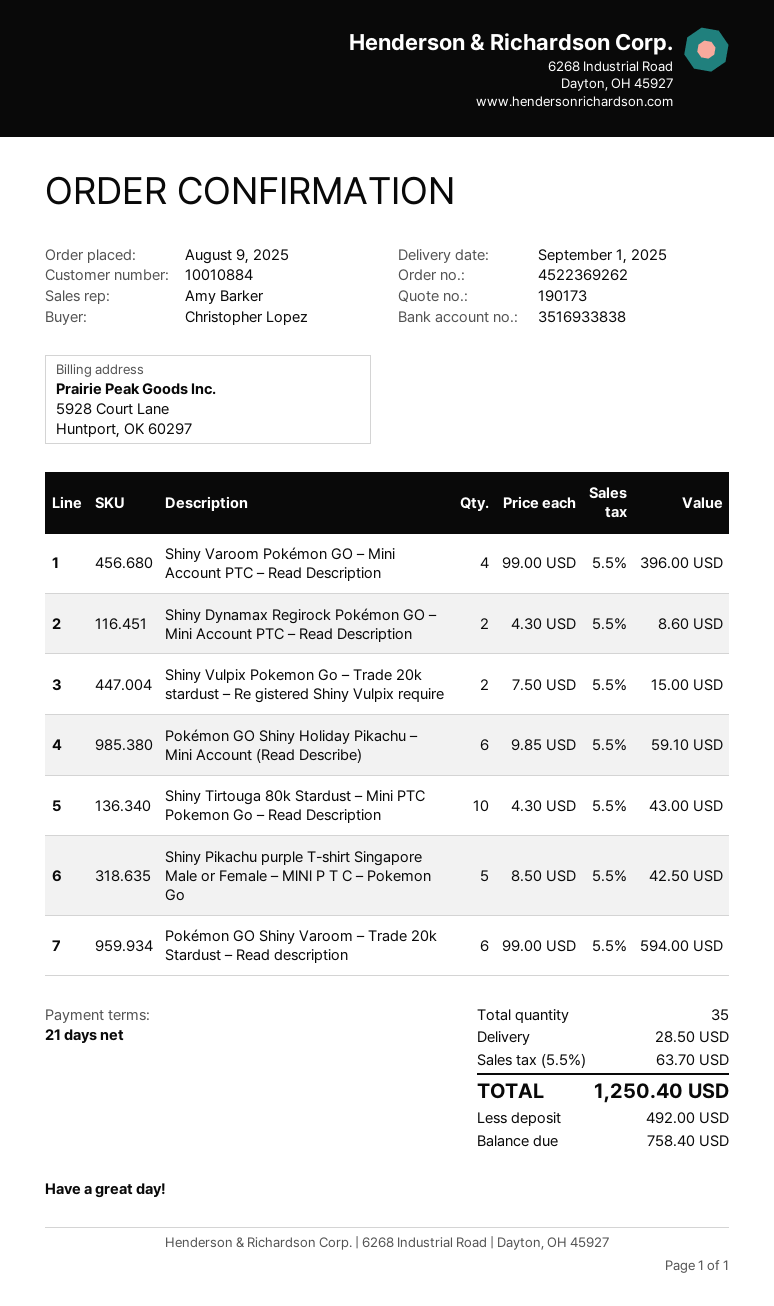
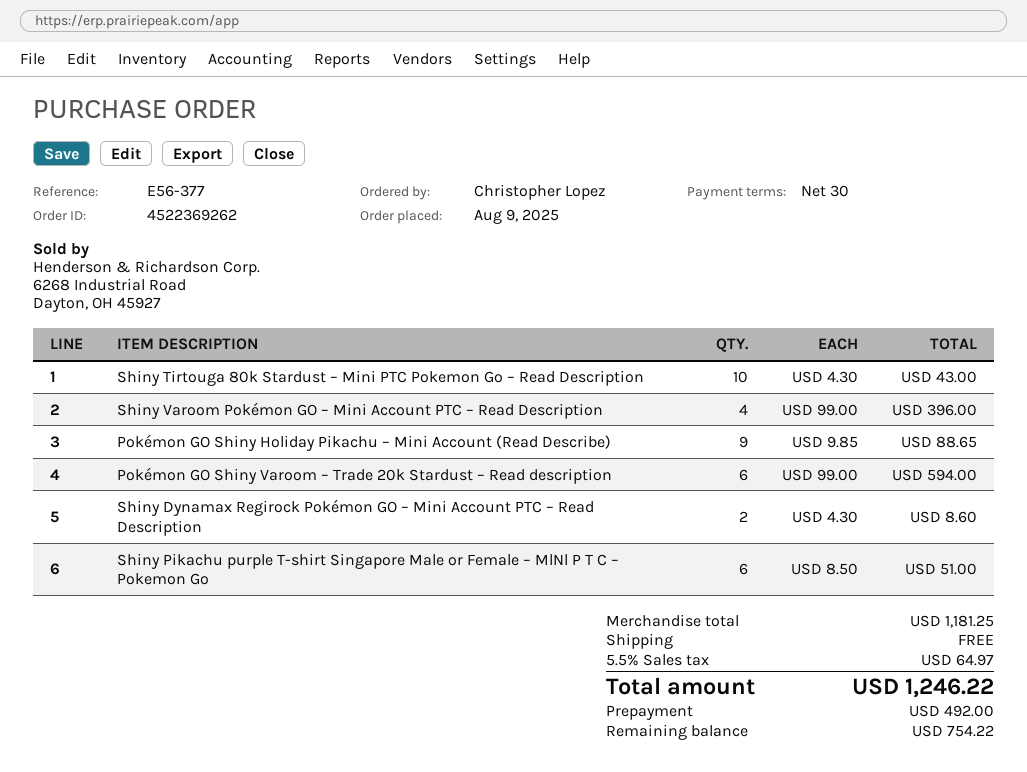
payment terms: 21 days -> 30 days
Shiny Vulpix Pokemon Go – Trade 20k stardust – Re gistered Shiny Vulpix require: 2 x 7.50 = 15.00 -> none
Pokémon GO Shiny Holiday Pikachu – Mini Account (Read Describe): 6 x 9.85 = 59.10 -> 9 x 9.85 = 88.65
Shiny Pikachu purple T-shirt Singapore Male or Female – MlNl P T C – Pokemon Go: 5 x 8.50 = 42.50 -> 6 x 8.50 = 51.00
shipping: 28.50 -> 0.00
tax: 5.5% = 63.70 -> 5.5% = 64.97
total: 1250.40 -> 1246.22
balance: 758.40 -> 754.22

